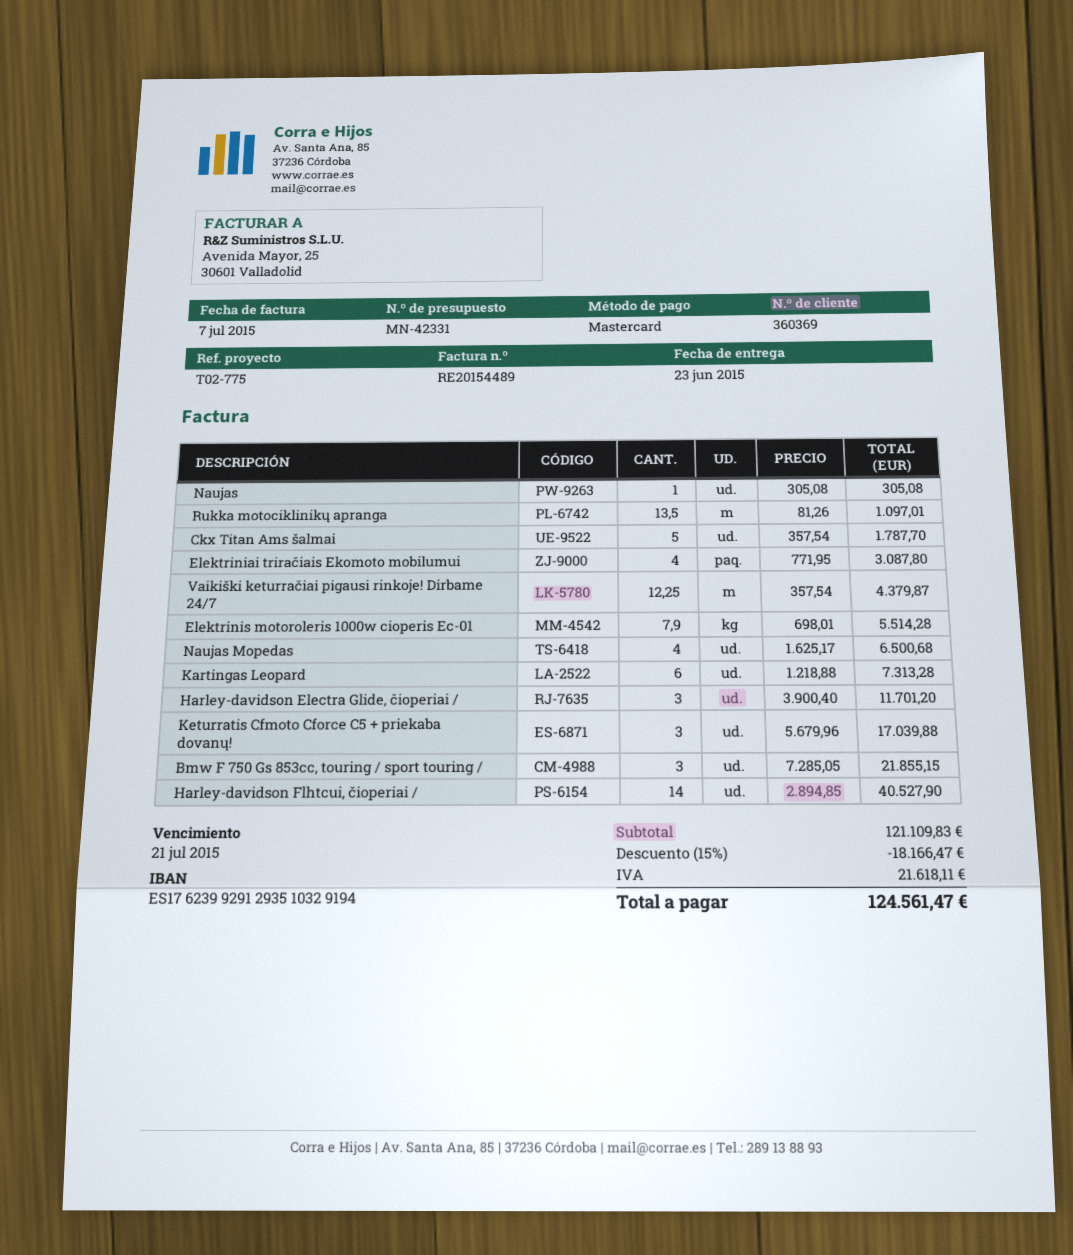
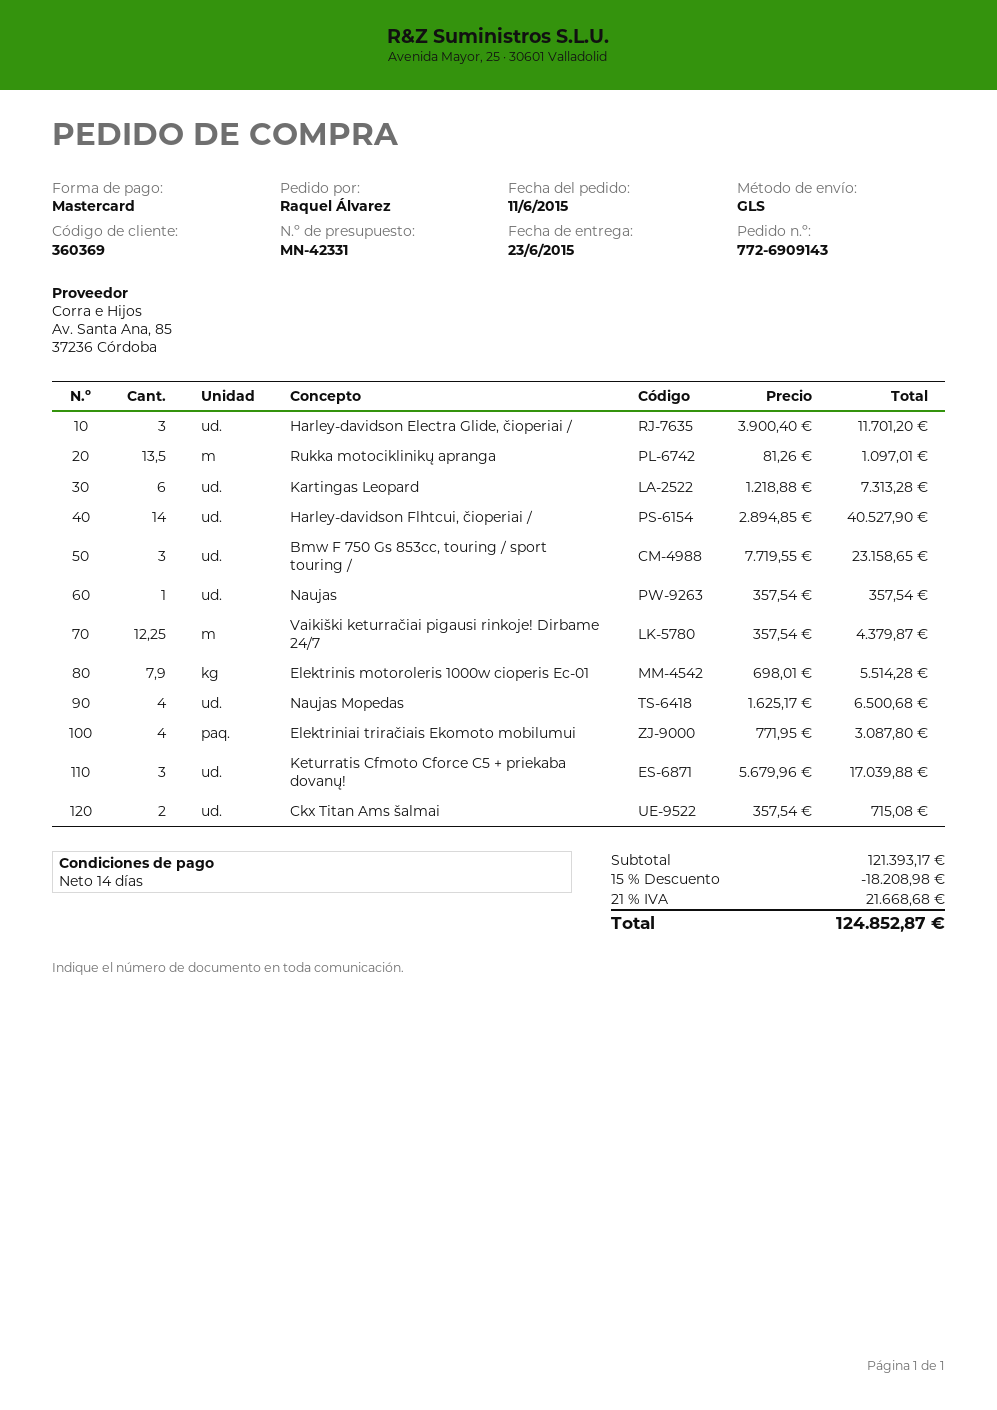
Naujas: 1 x 305.08 = 305.08 -> 1 x 357.54 = 357.54
Ckx Titan Ams šalmai: 5 x 357.54 = 1787.70 -> 2 x 357.54 = 715.08
Bmw F 750 Gs 853cc, touring / sport touring /: 3 x 7285.05 = 21855.15 -> 3 x 7719.55 = 23158.65
subtotal: 121109.83 -> 121393.17
discount: 15% = 18166.47 -> 15% = 18208.98
tax: 21618.11 -> 21668.68
total: 124561.47 -> 124852.87

